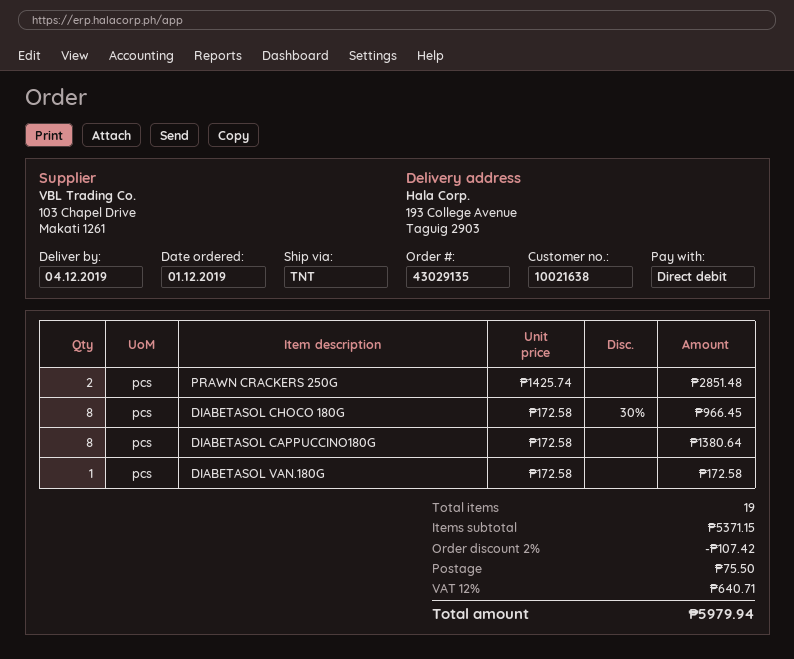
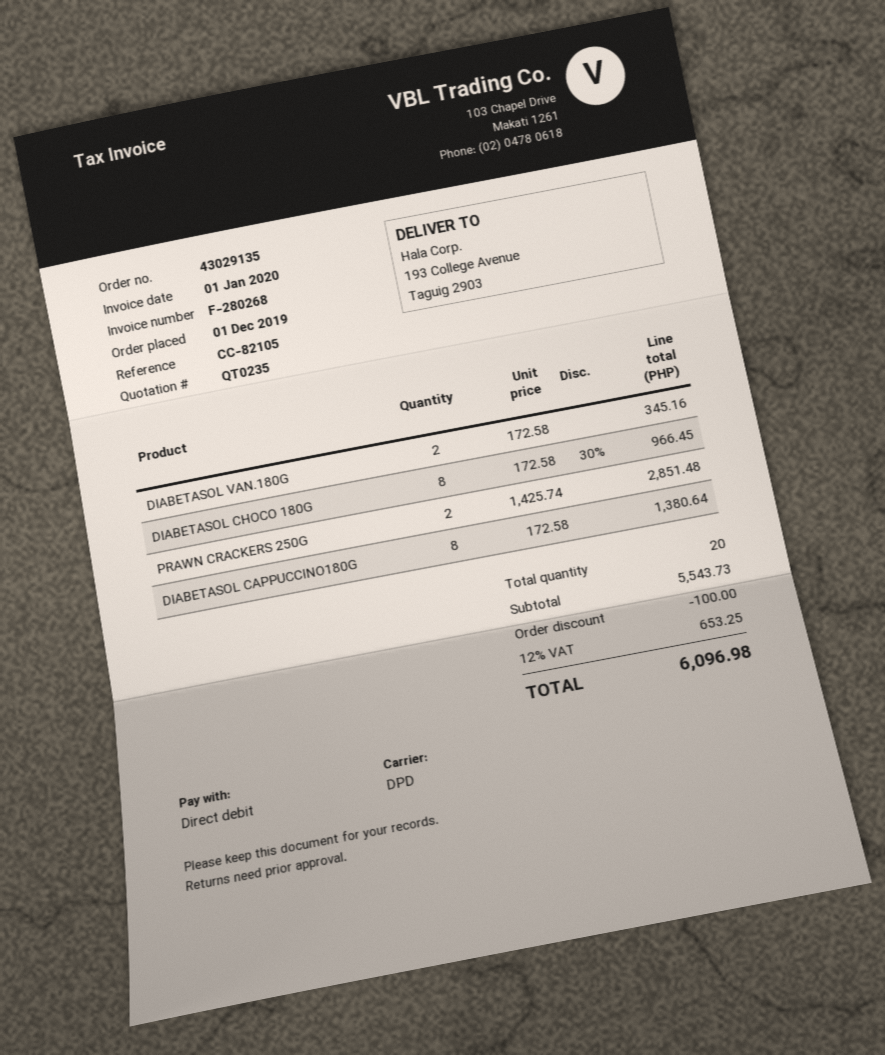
shipping method: TNT -> DPD
DIABETASOL VAN.180G: 1 x 172.58 = 172.58 -> 2 x 172.58 = 345.16
total quantity: 19 -> 20
subtotal: 5371.15 -> 5543.73
discount: 107.42 -> 100.00
shipping: 75.50 -> none
tax: 12% = 640.71 -> 12% = 653.25
total: 5979.94 -> 6096.98

